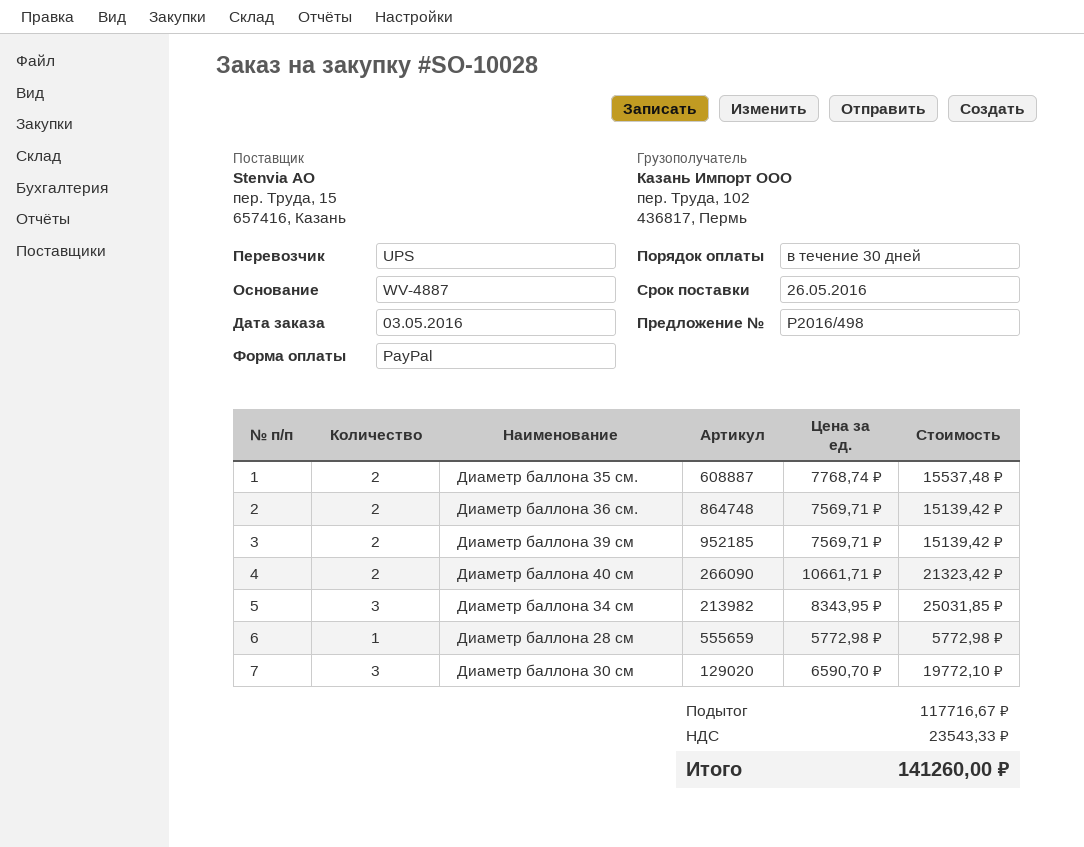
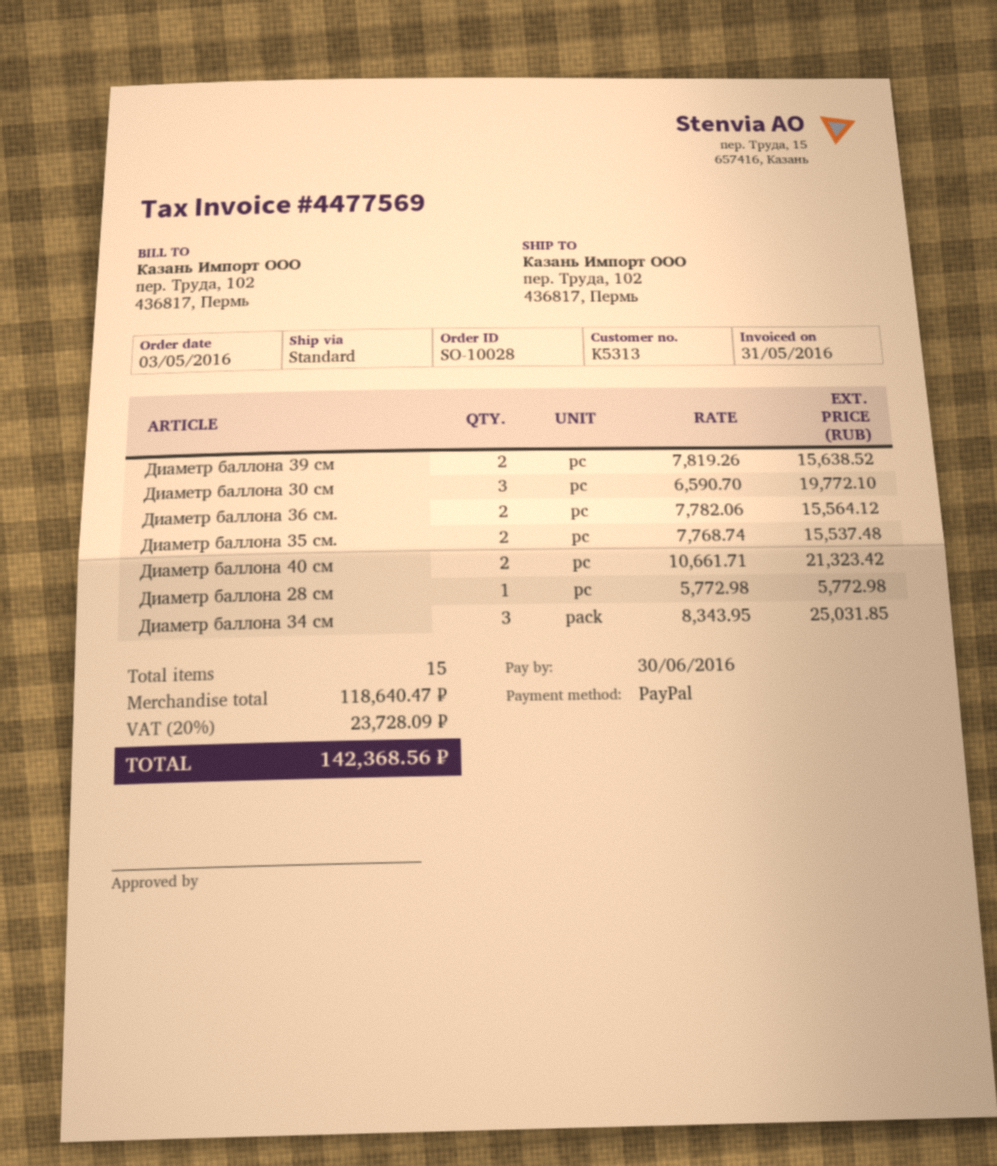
shipping method: UPS -> standard
Диаметр баллона 36 см.: 2 x 7569.71 = 15139.42 -> 2 x 7782.06 = 15564.12
Диаметр баллона 39 см: 2 x 7569.71 = 15139.42 -> 2 x 7819.26 = 15638.52
subtotal: 117716.67 -> 118640.47
tax: 23543.33 -> 23728.09
total: 141260.00 -> 142368.56

